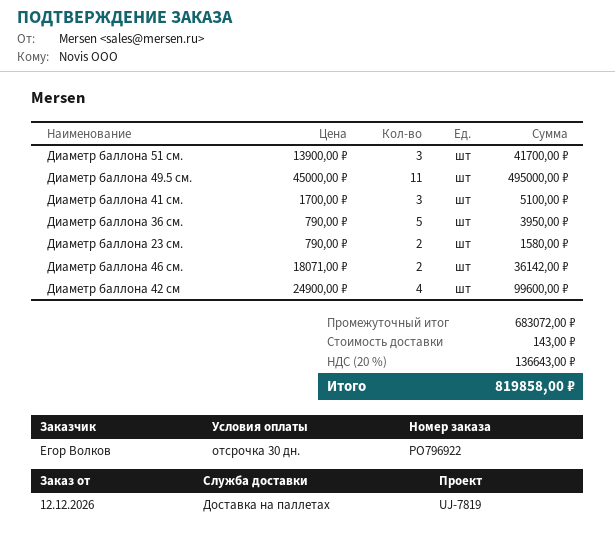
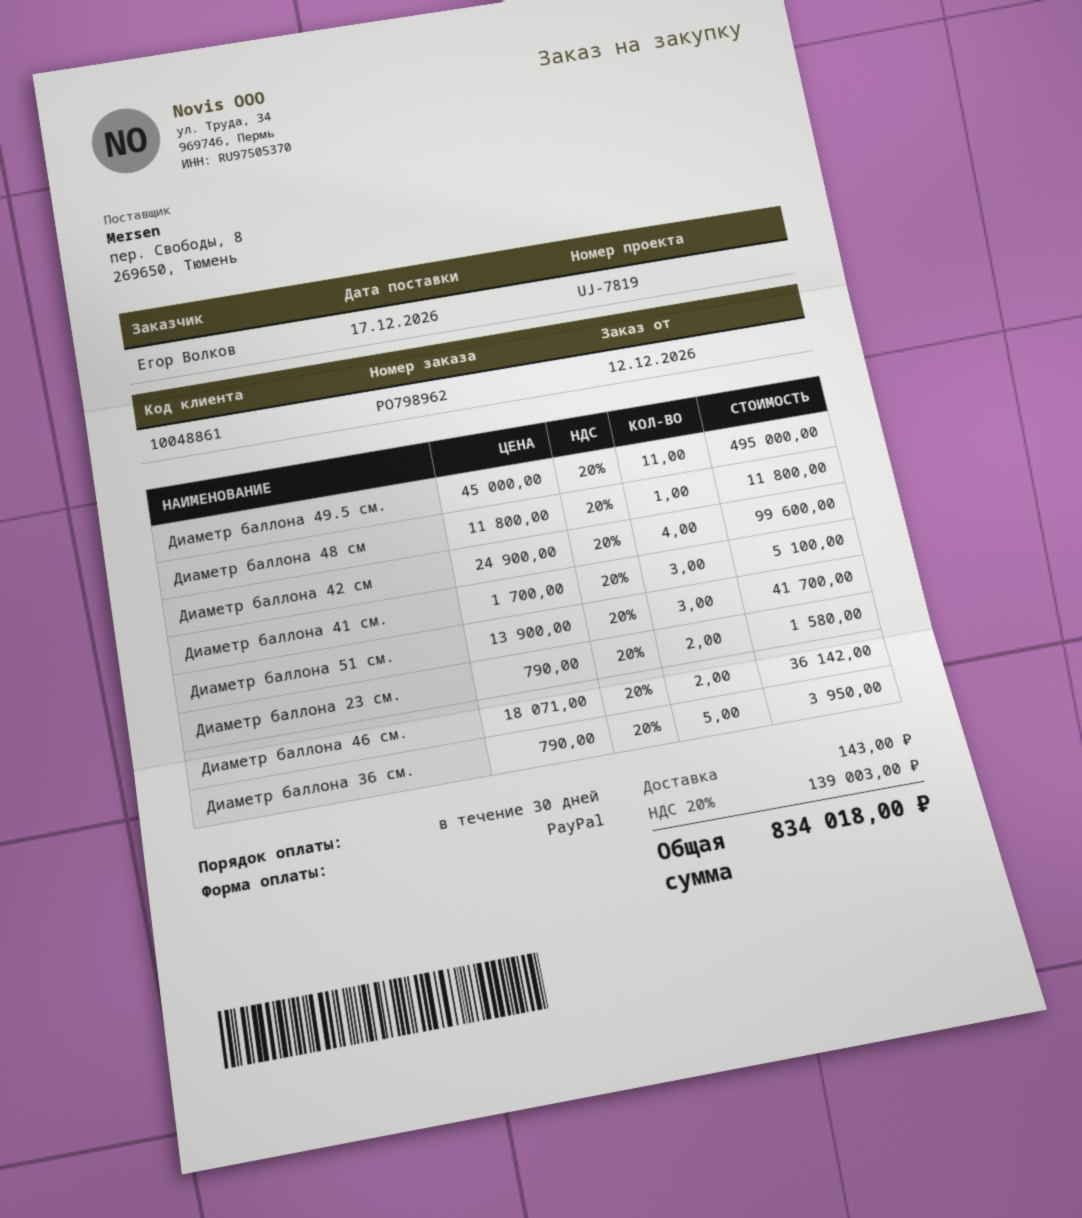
order number: PO796922 -> PO798962
Диаметр баллона 48 см: none -> 1 x 11800.00 = 11800.00
tax: 20% = 136643.00 -> 20% = 139003.00
total: 819858.00 -> 834018.00

